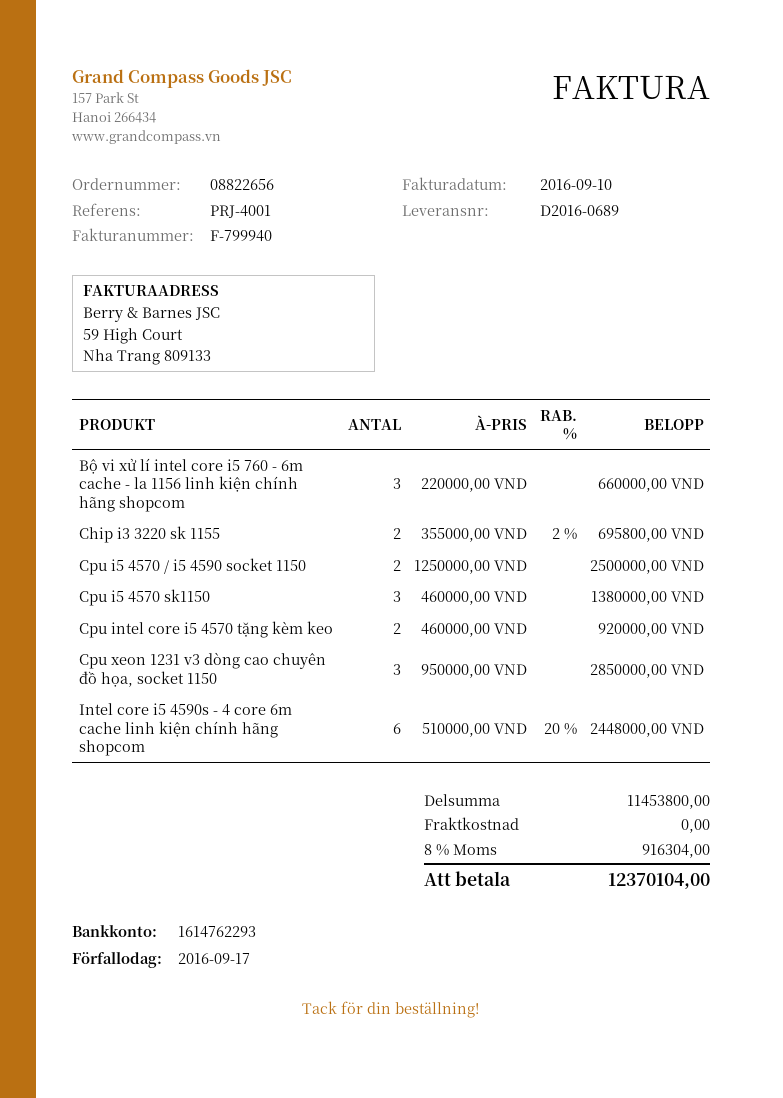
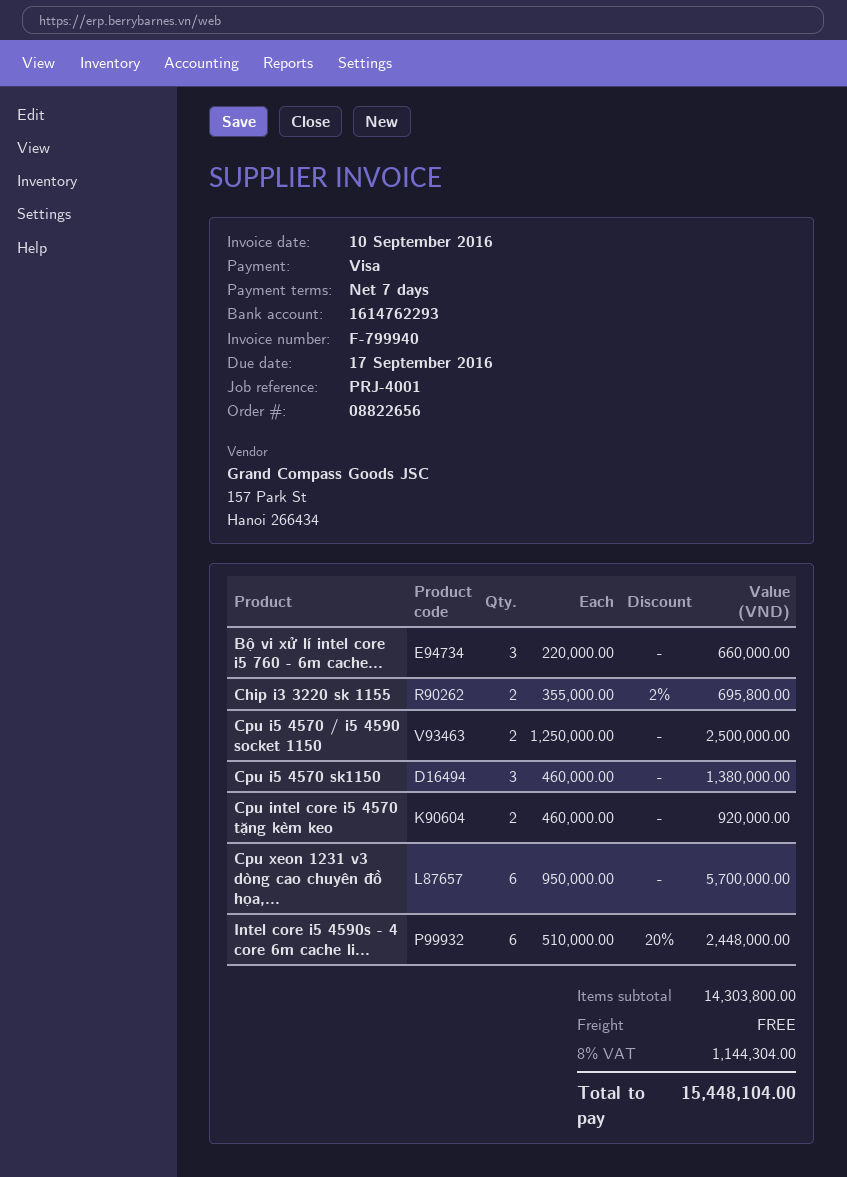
Cpu xeon 1231 v3 dòng cao chuyên đồ họa, socket 1150: 3 x 950000.00 = 2850000.00 -> 6 x 950000.00 = 5700000.00
subtotal: 11453800.00 -> 14303800.00
tax: 8% = 916304.00 -> 8% = 1144304.00
total: 12370104.00 -> 15448104.00

